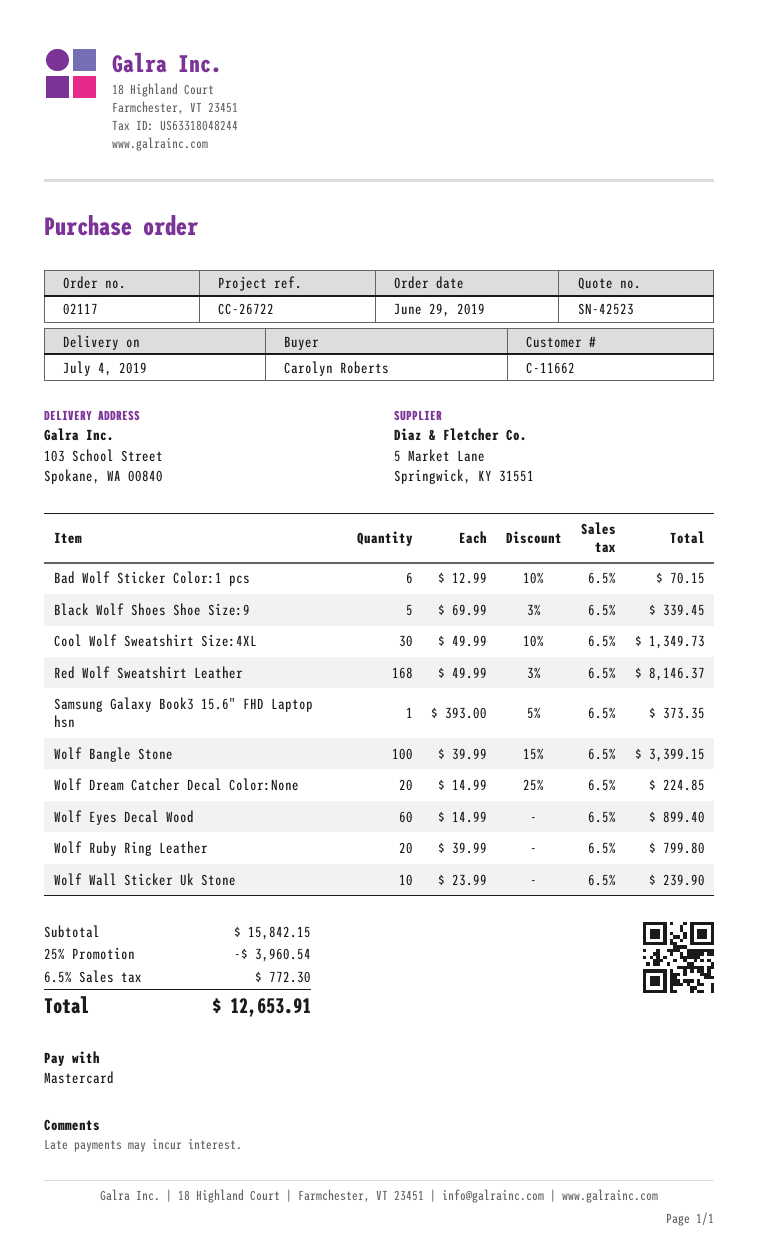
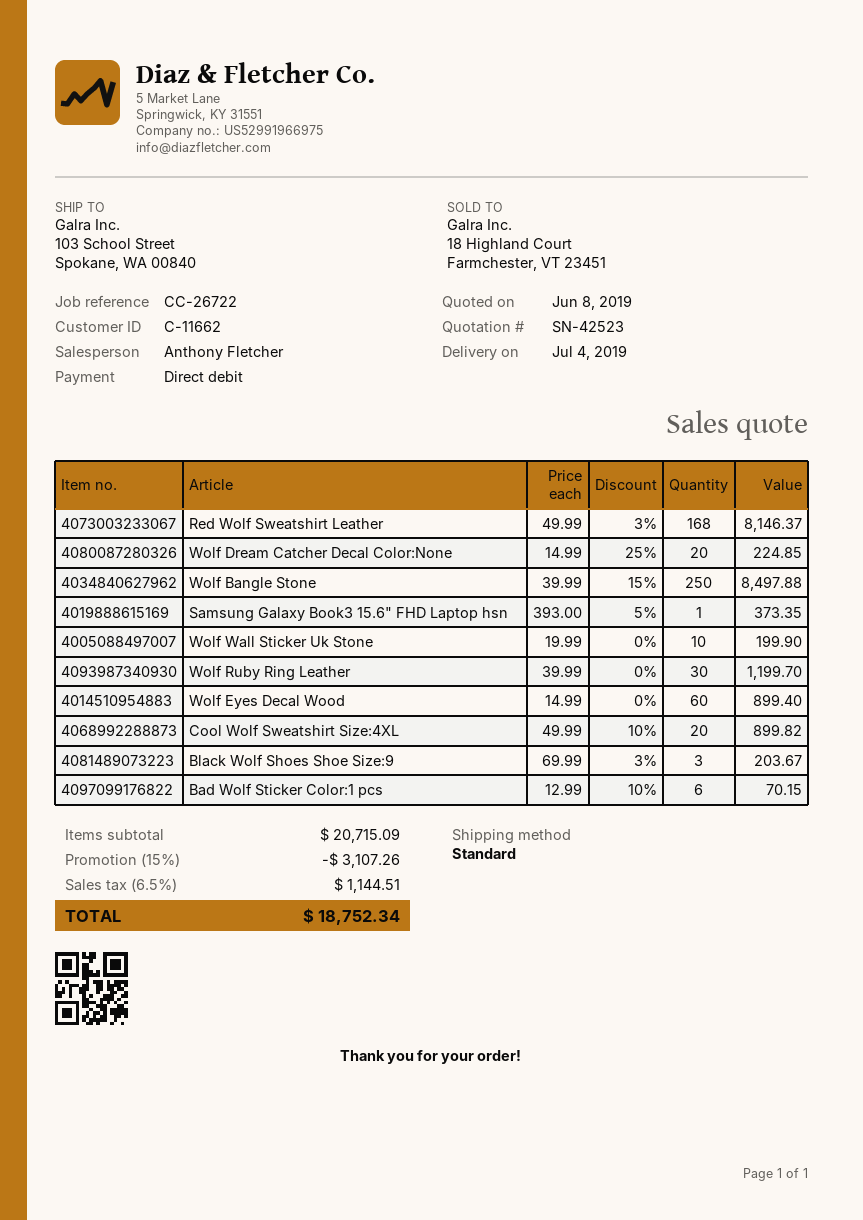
payment method: Mastercard -> direct debit
Black Wolf Shoes Shoe Size:9: 5 x 69.99 - 3% = 339.45 -> 3 x 69.99 - 3% = 203.67
Cool Wolf Sweatshirt Size:4XL: 30 x 49.99 - 10% = 1349.73 -> 20 x 49.99 - 10% = 899.82
Wolf Bangle Stone: 100 x 39.99 - 15% = 3399.15 -> 250 x 39.99 - 15% = 8497.88
Wolf Ruby Ring Leather: 20 x 39.99 = 799.80 -> 30 x 39.99 = 1199.70
Wolf Wall Sticker Uk Stone: 10 x 23.99 = 239.90 -> 10 x 19.99 = 199.90
subtotal: 15842.15 -> 20715.09
discount: 25% = 3960.54 -> 15% = 3107.26
tax: 6.5% = 772.30 -> 6.5% = 1144.51
total: 12653.91 -> 18752.34

